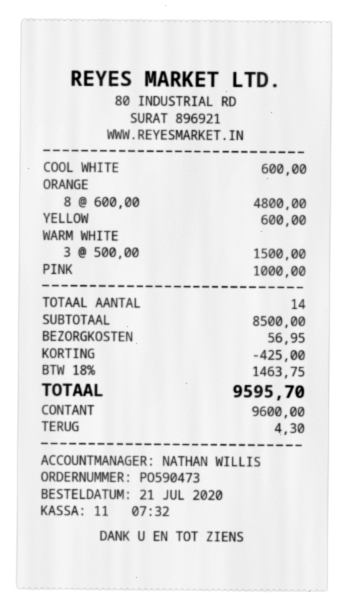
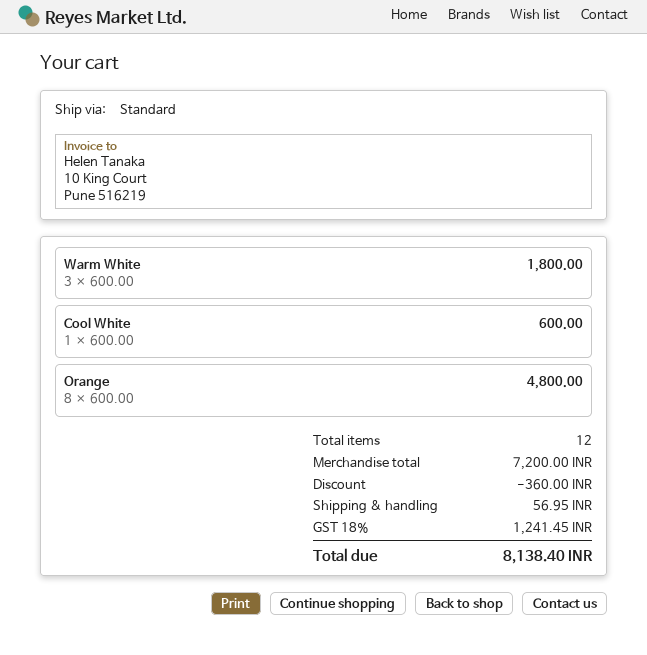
YELLOW: 1 x 600.00 = 600.00 -> none
WARM WHITE: 3 x 500.00 = 1500.00 -> 3 x 600.00 = 1800.00
PINK: 1 x 1000.00 = 1000.00 -> none
total quantity: 14 -> 12
subtotal: 8500.00 -> 7200.00
discount: 425.00 -> 360.00
tax: 18% = 1463.75 -> 18% = 1241.45
total: 9595.70 -> 8138.40

